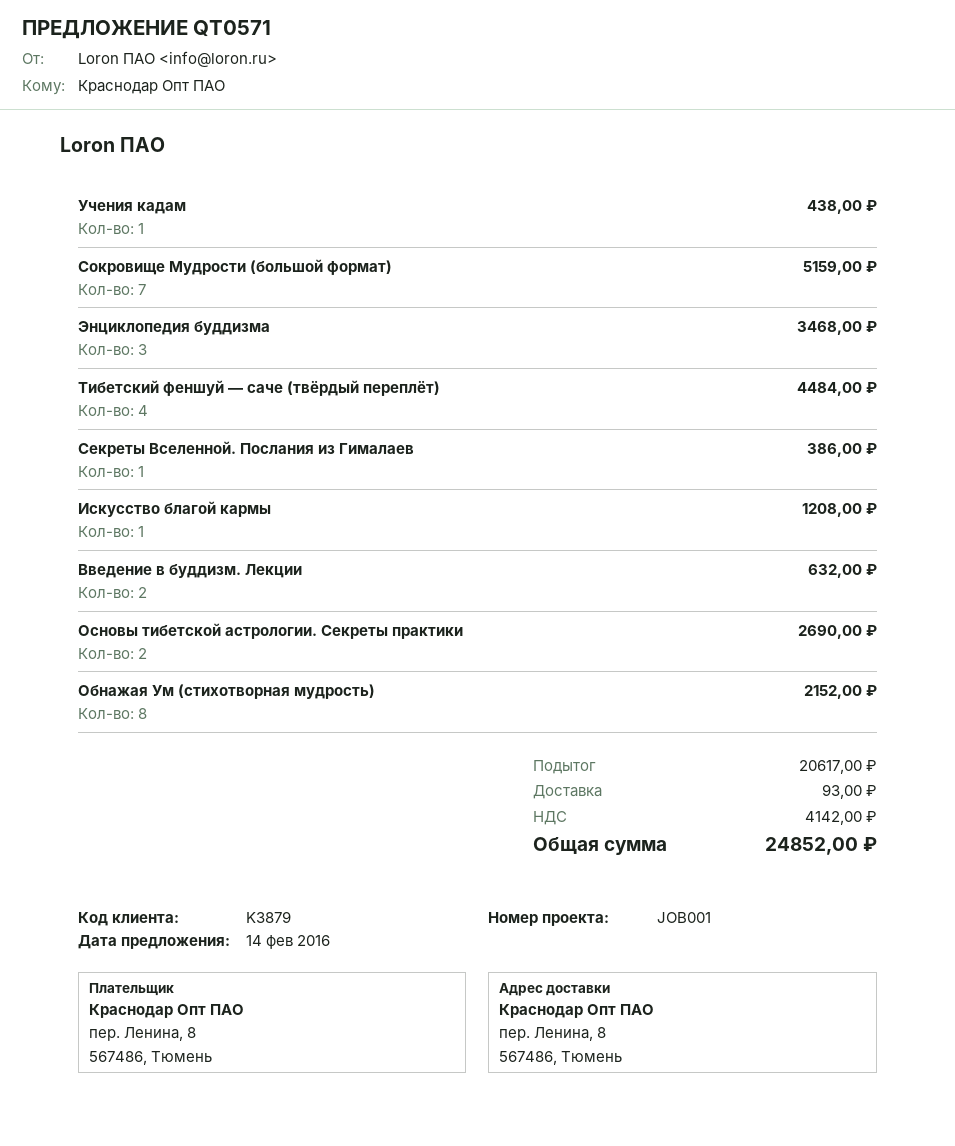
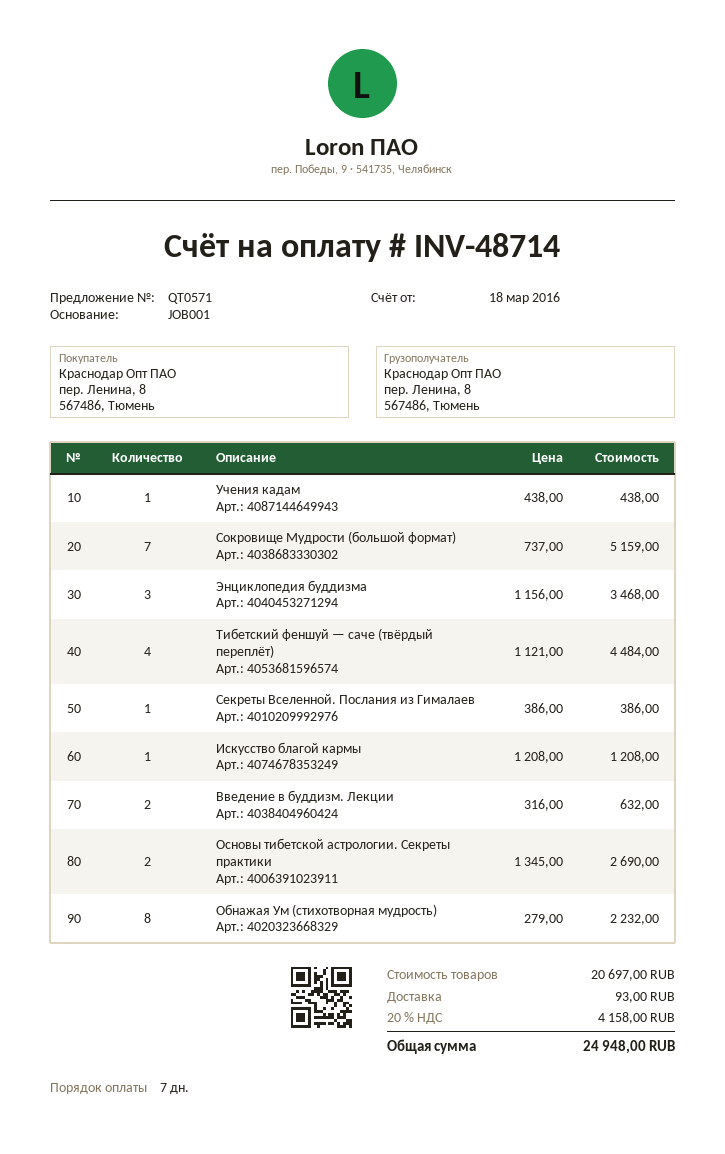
Обнажая Ум (стихотворная мудрость): 8 for 2152.00 -> 8 for 2232.00
subtotal: 20617.00 -> 20697.00
tax: 4142.00 -> 4158.00
total: 24852.00 -> 24948.00

